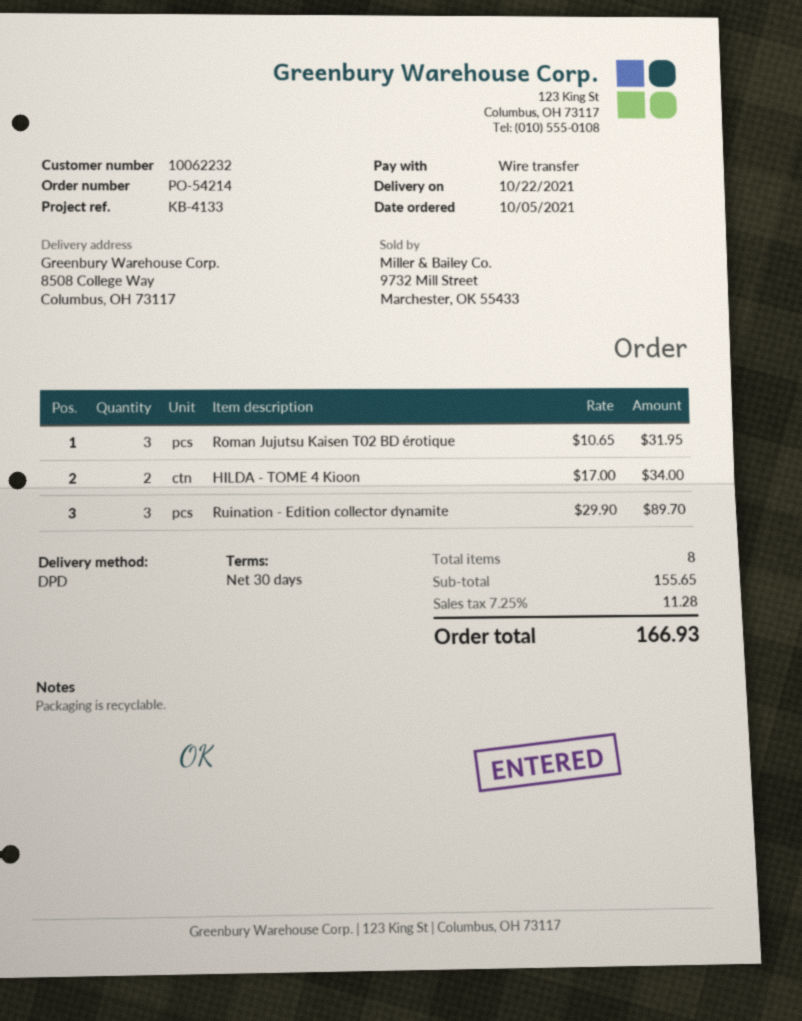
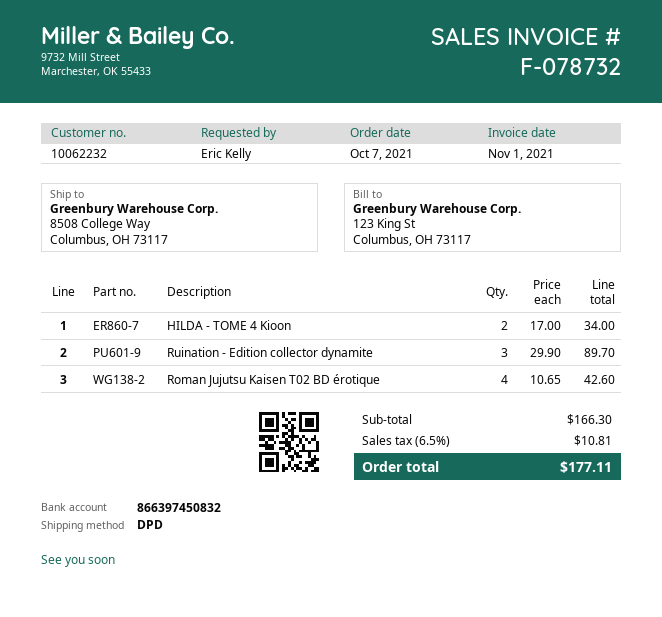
order date: 2021-10-05 -> 2021-10-07
Roman Jujutsu Kaisen T02 BD érotique: 3 x 10.65 = 31.95 -> 4 x 10.65 = 42.60
subtotal: 155.65 -> 166.30
tax: 7.25% = 11.28 -> 6.5% = 10.81
total: 166.93 -> 177.11

